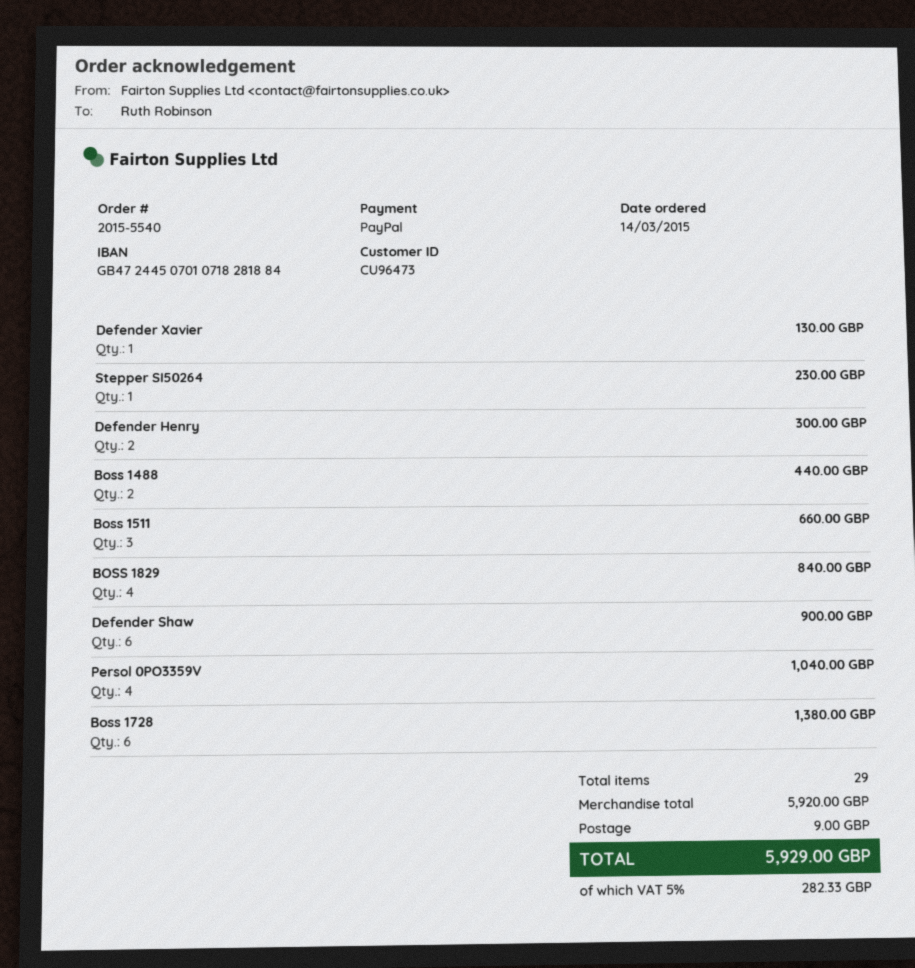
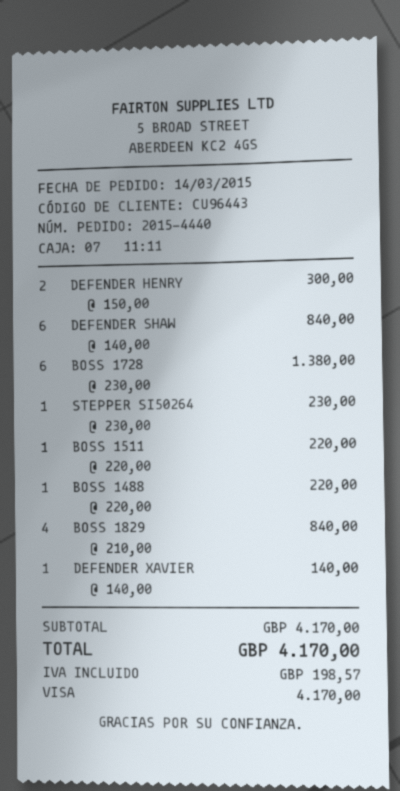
order number: 2015-5540 -> 2015-4440
customer number: CU96473 -> CU96443
payment method: PayPal -> Visa
Defender Xavier: 1 for 130.00 -> 1 for 140.00
Boss 1488: 2 for 440.00 -> 1 for 220.00
Boss 1511: 3 for 660.00 -> 1 for 220.00
Defender Shaw: 6 for 900.00 -> 6 for 840.00
Persol 0PO3359V: 4 for 1040.00 -> none
subtotal: 5920.00 -> 4170.00
shipping: 9.00 -> none
tax: 282.33 -> 198.57
total: 5929.00 -> 4170.00

